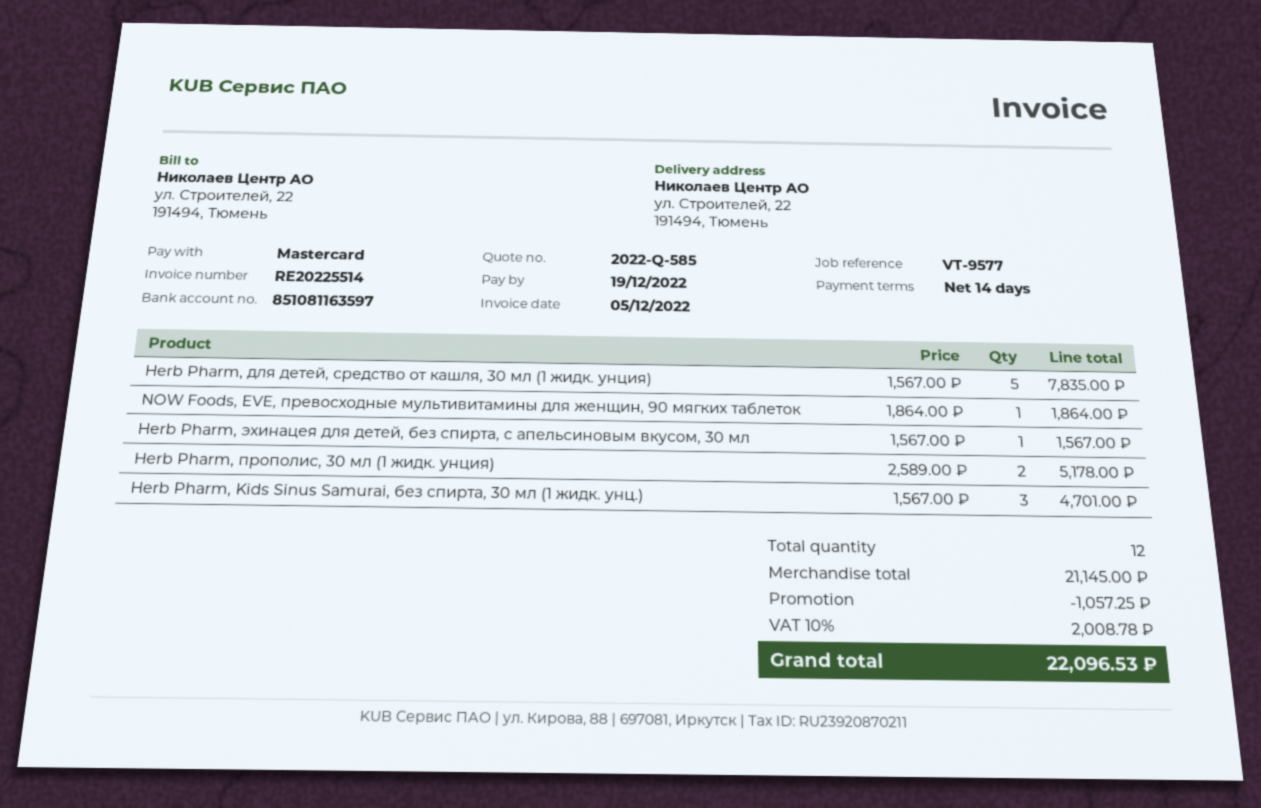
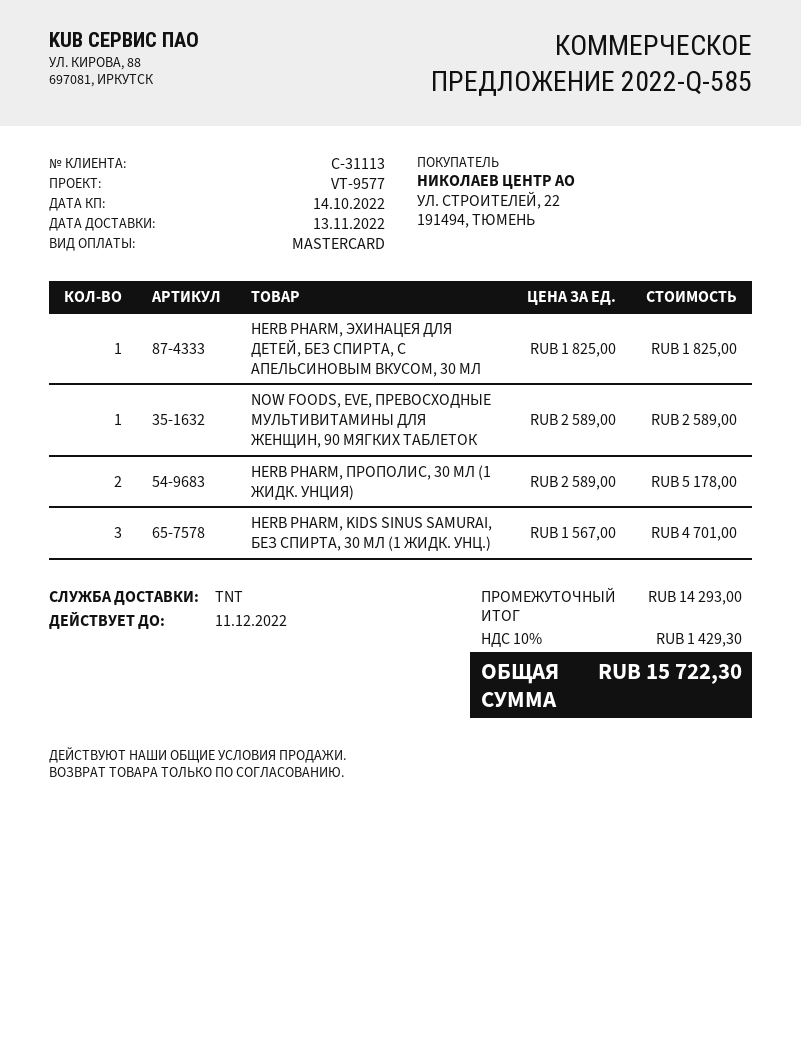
Herb Pharm, для детей, средство от кашля, 30 мл (1 жидк. унция): 5 x 1567.00 = 7835.00 -> none
NOW Foods, EVE, превосходные мультивитамины для женщин, 90 мягких таблеток: 1 x 1864.00 = 1864.00 -> 1 x 2589.00 = 2589.00
Herb Pharm, эхинацея для детей, без спирта, с апельсиновым вкусом, 30 мл: 1 x 1567.00 = 1567.00 -> 1 x 1825.00 = 1825.00
subtotal: 21145.00 -> 14293.00
discount: 1057.25 -> none
tax: 10% = 2008.78 -> 10% = 1429.30
total: 22096.53 -> 15722.30

